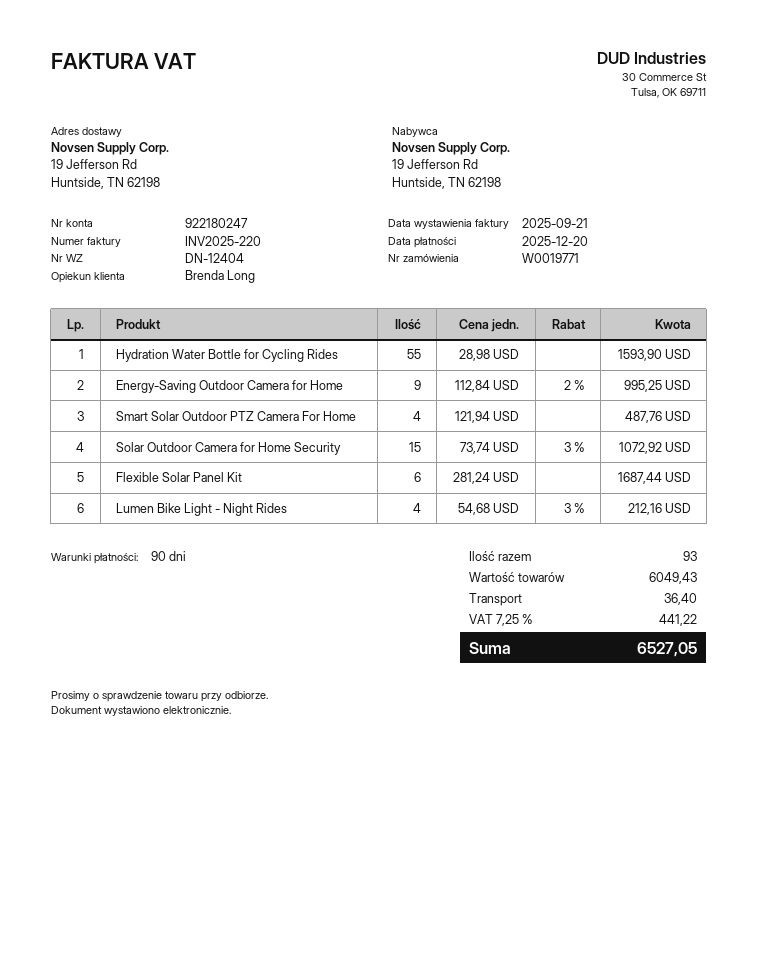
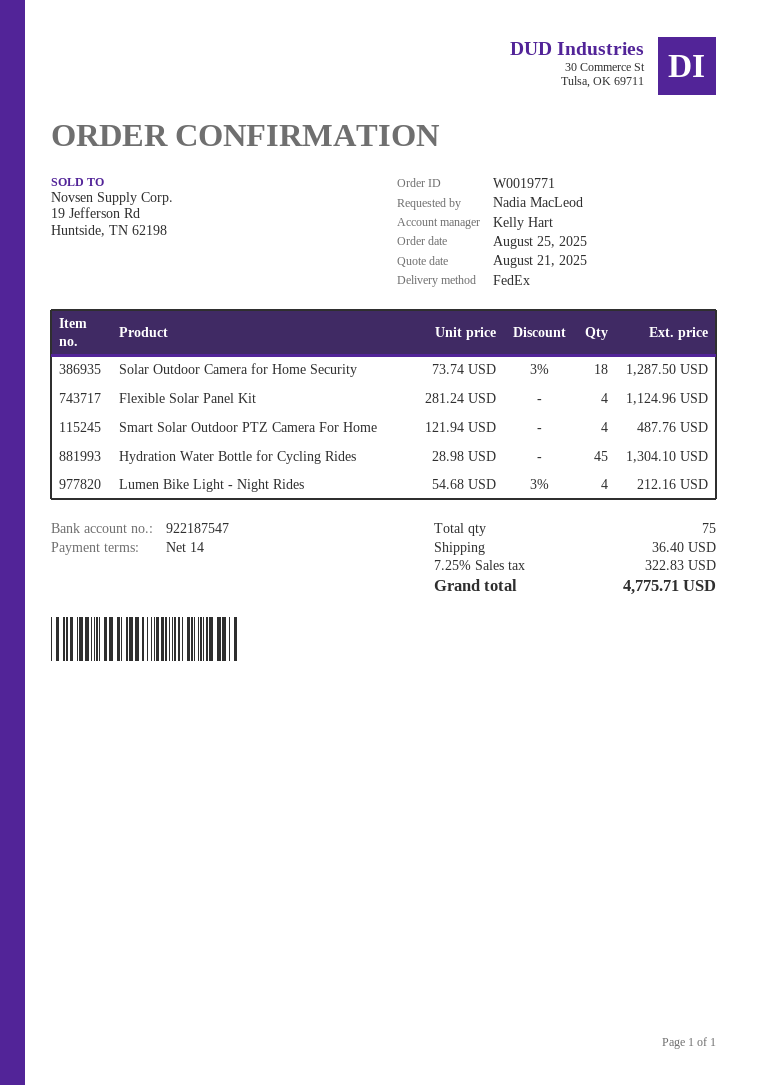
payment terms: 90 days -> 14 days
sales rep: Brenda Long -> Kelly Hart
bank account: 922180247 -> 922187547
Hydration Water Bottle for Cycling Rides: 55 x 28.98 = 1593.90 -> 45 x 28.98 = 1304.10
Energy-Saving Outdoor Camera for Home: 9 x 112.84 - 2% = 995.25 -> none
Solar Outdoor Camera for Home Security: 15 x 73.74 - 3% = 1072.92 -> 18 x 73.74 - 3% = 1287.50
Flexible Solar Panel Kit: 6 x 281.24 = 1687.44 -> 4 x 281.24 = 1124.96
total quantity: 93 -> 75
tax: 7.25% = 441.22 -> 7.25% = 322.83
total: 6527.05 -> 4775.71

